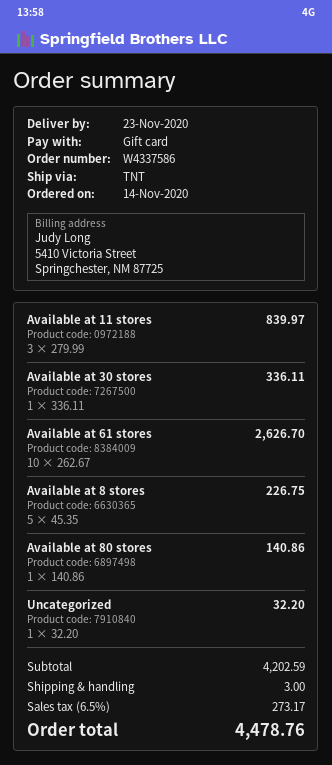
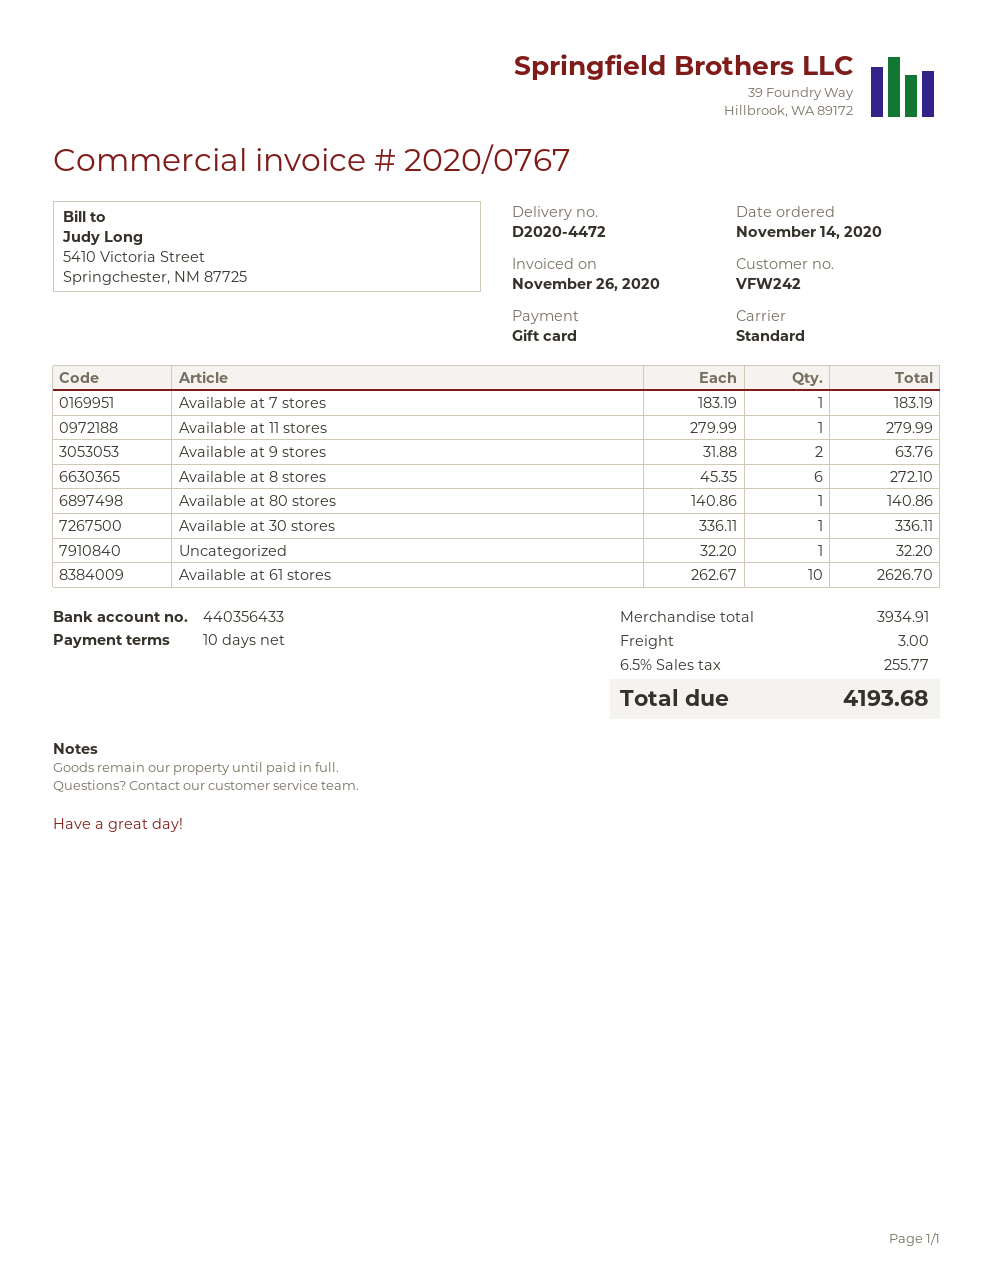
shipping method: TNT -> standard
Available at 11 stores: 3 x 279.99 = 839.97 -> 1 x 279.99 = 279.99
Available at 8 stores: 5 x 45.35 = 226.75 -> 6 x 45.35 = 272.10
Available at 7 stores: none -> 1 x 183.19 = 183.19
Available at 9 stores: none -> 2 x 31.88 = 63.76
subtotal: 4202.59 -> 3934.91
tax: 6.5% = 273.17 -> 6.5% = 255.77
total: 4478.76 -> 4193.68

